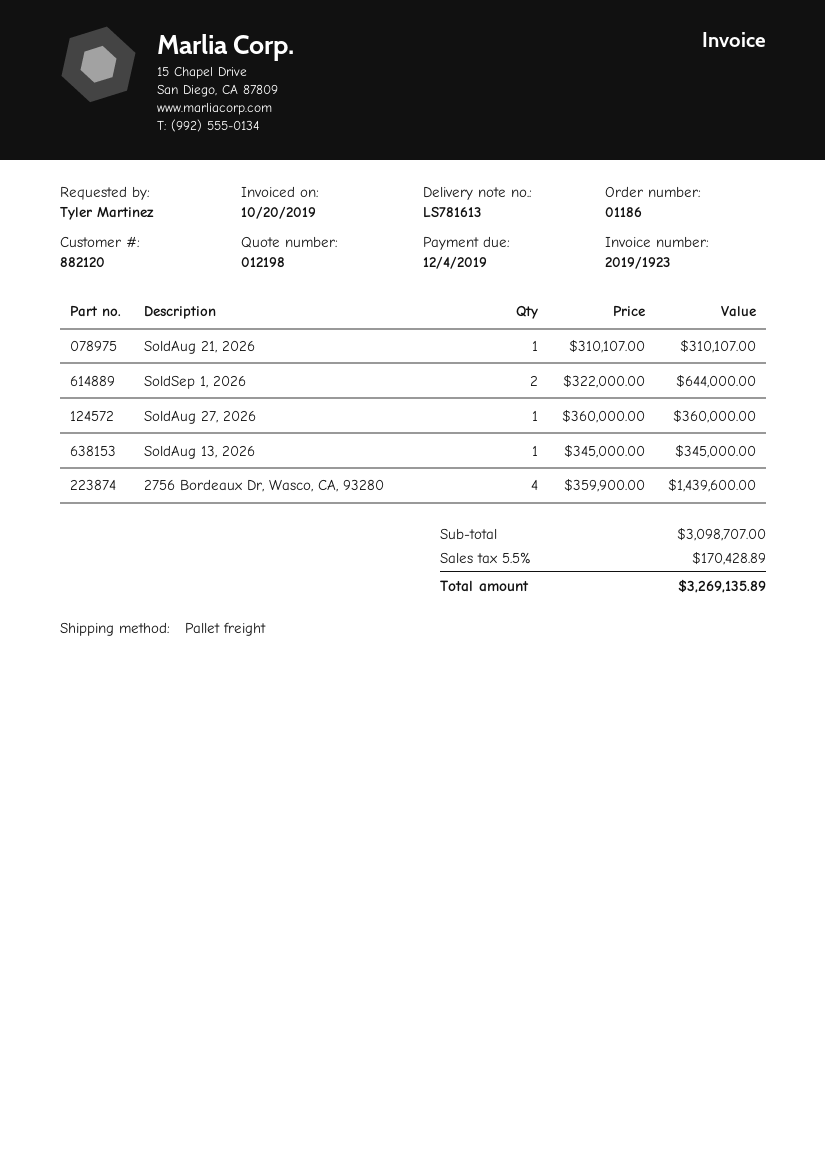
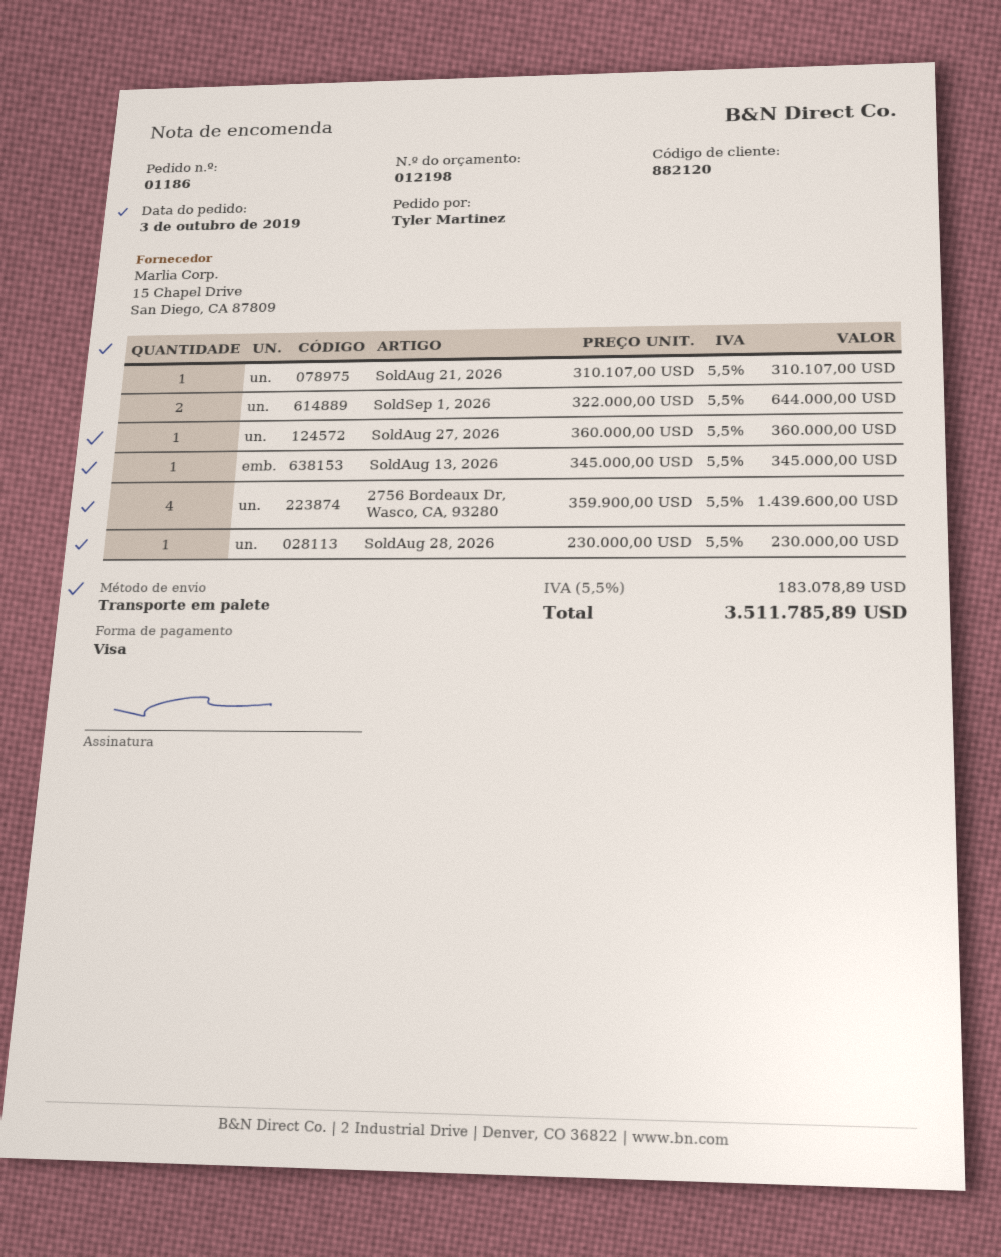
SoldAug 28, 2026: none -> 1 x 230000.00 = 230000.00
tax: 5.5% = 170428.89 -> 5.5% = 183078.89
total: 3269135.89 -> 3511785.89

